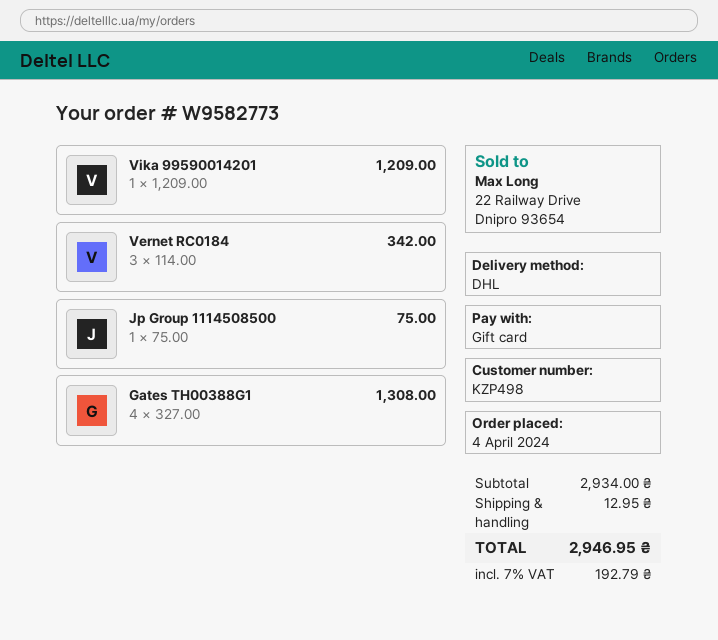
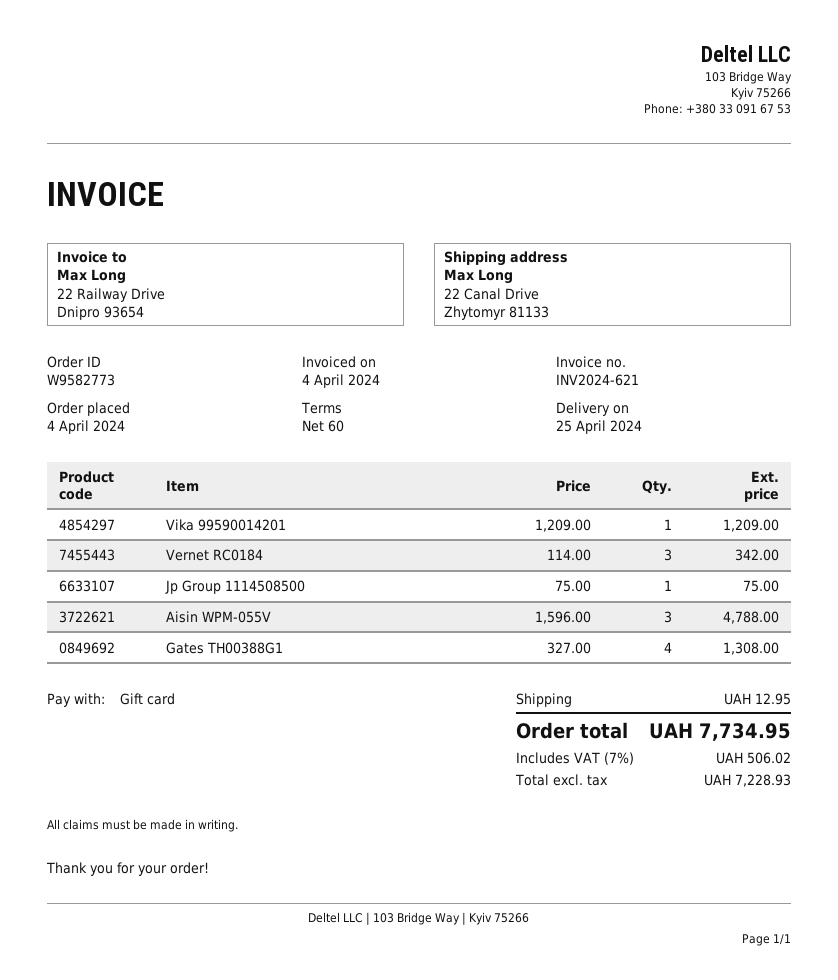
Aisin WPM-055V: none -> 3 x 1596.00 = 4788.00
tax: 7% = 192.79 -> 7% = 506.02
total: 2946.95 -> 7734.95

